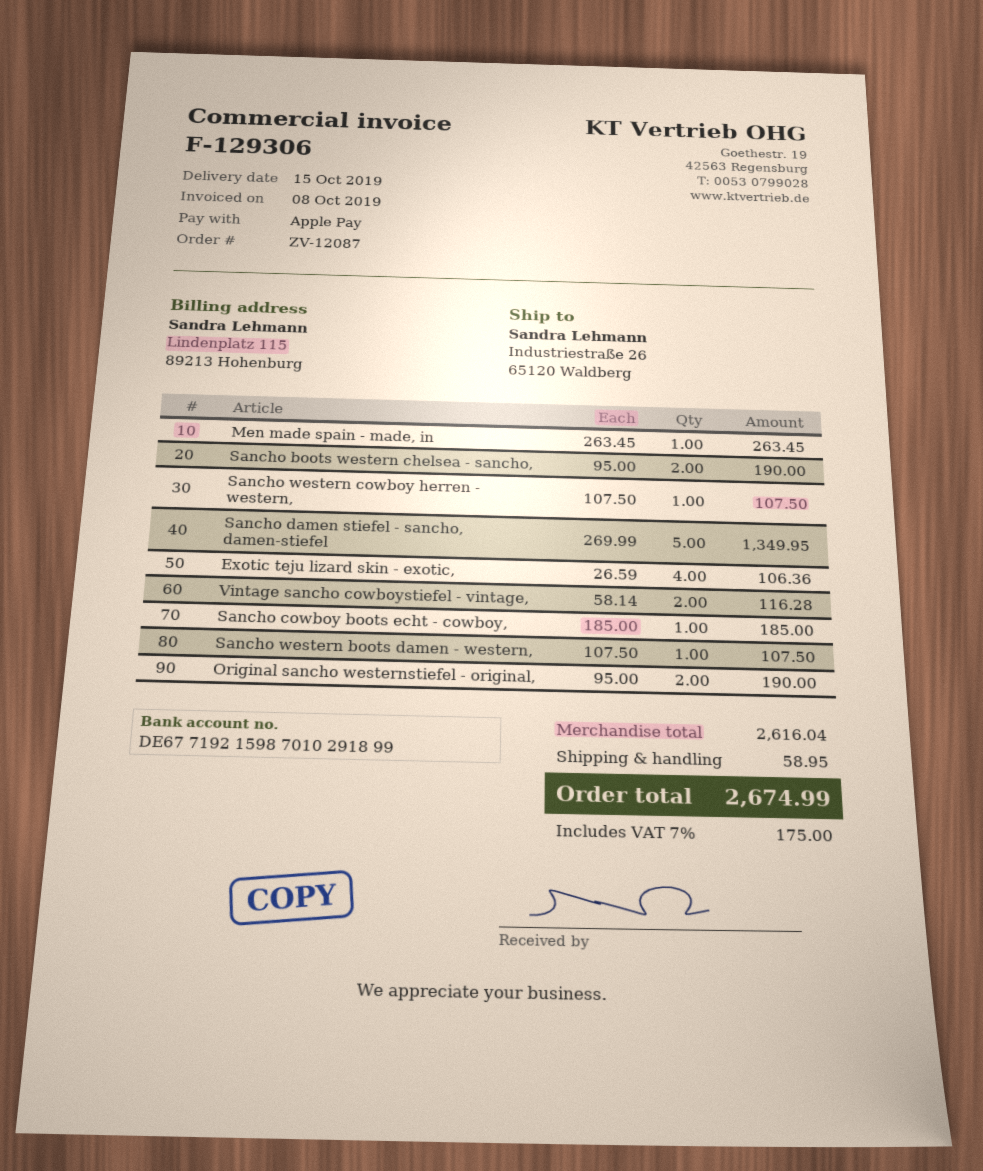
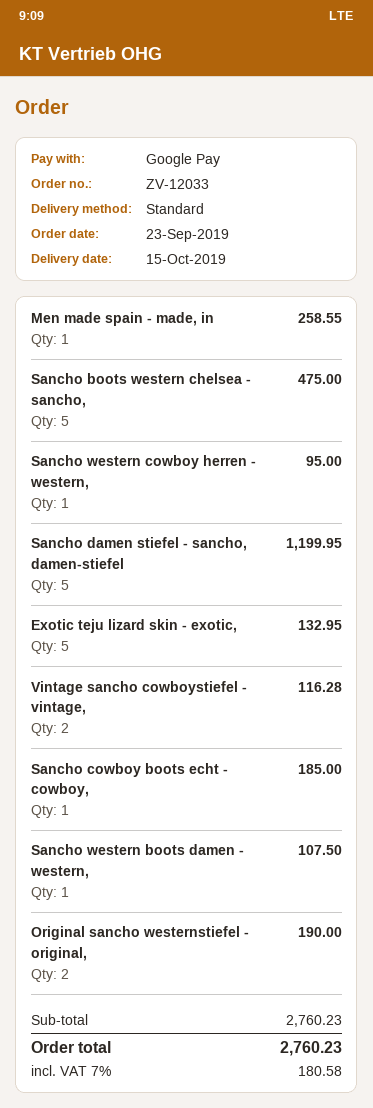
order number: ZV-12087 -> ZV-12033
payment method: Apple Pay -> Google Pay
Men made spain - made, in: 1 for 263.45 -> 1 for 258.55
Sancho boots western chelsea - sancho,: 2 for 190.00 -> 5 for 475.00
Sancho western cowboy herren - western,: 1 for 107.50 -> 1 for 95.00
Sancho damen stiefel - sancho, damen-stiefel: 5 for 1349.95 -> 5 for 1199.95
Exotic teju lizard skin - exotic,: 4 for 106.36 -> 5 for 132.95
subtotal: 2616.04 -> 2760.23
shipping: 58.95 -> none
tax: 7% = 175.00 -> 7% = 180.58
total: 2674.99 -> 2760.23

